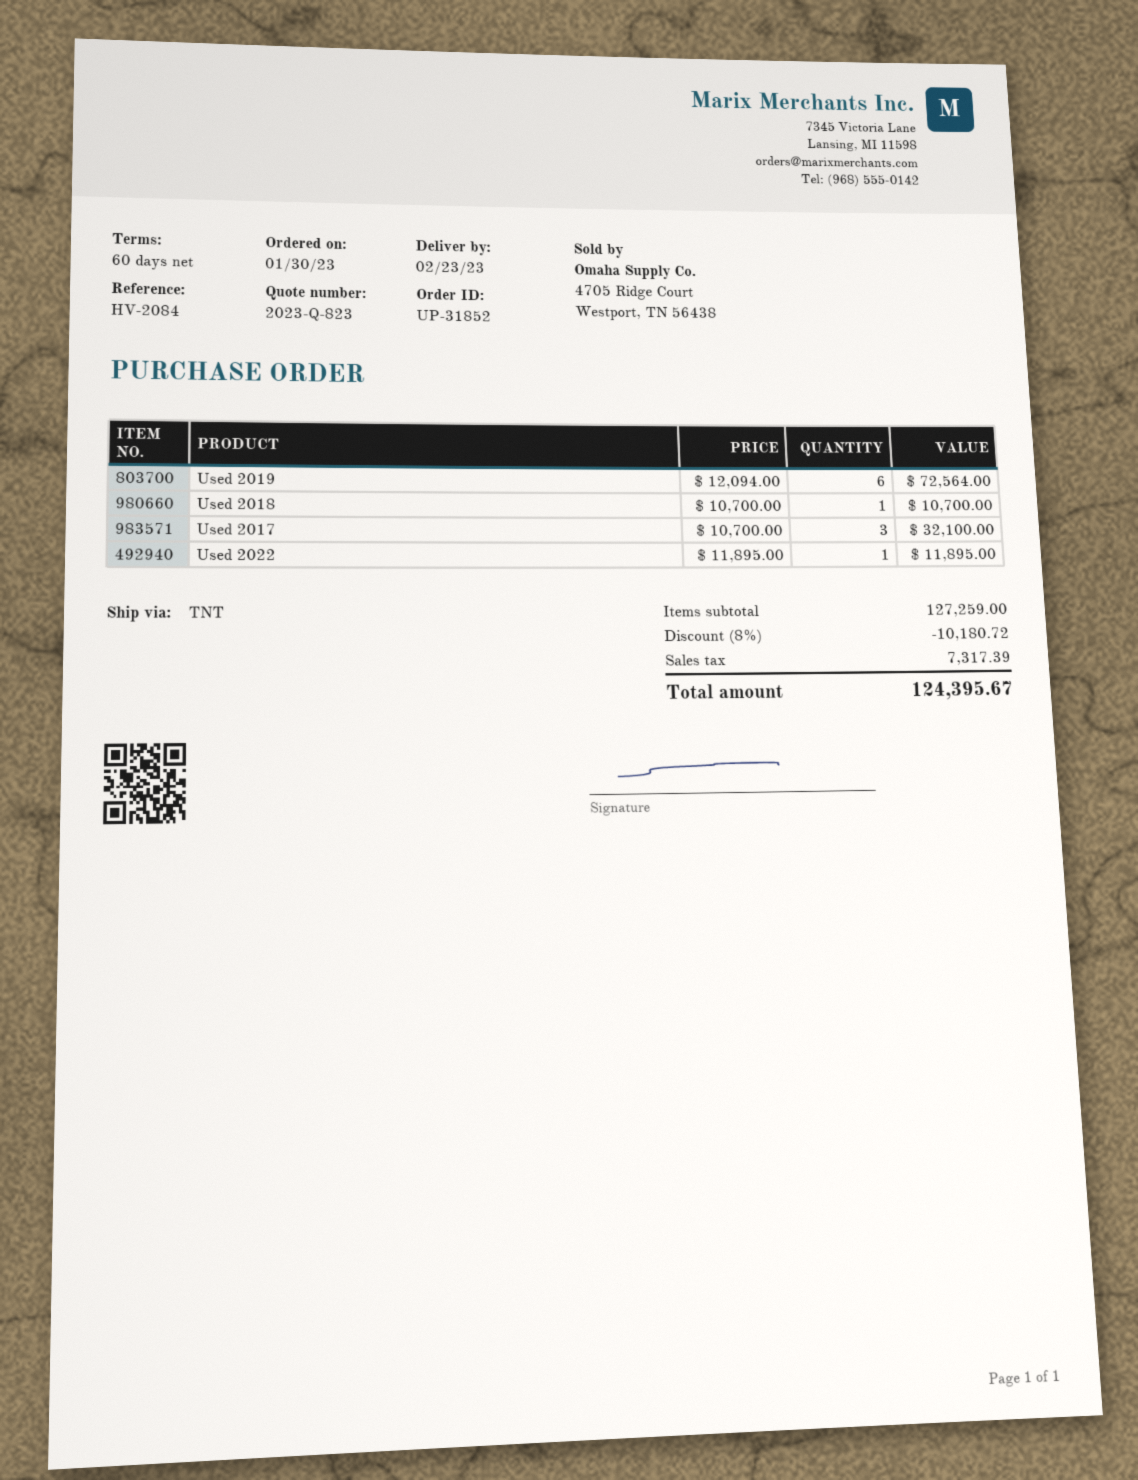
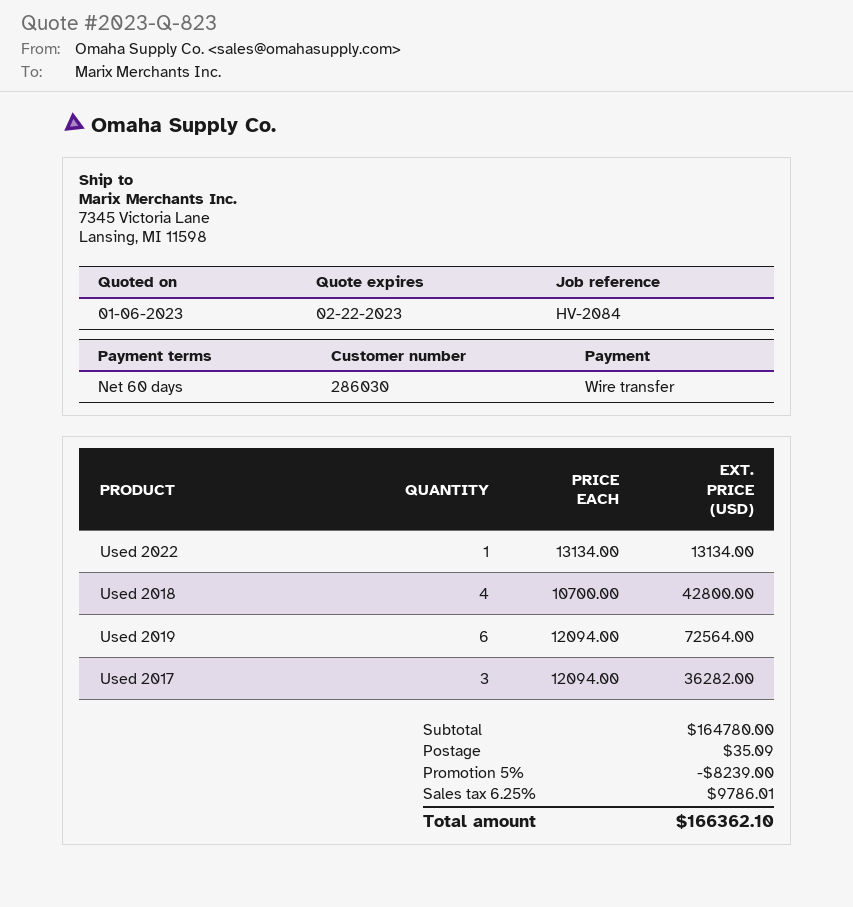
Used 2018: 1 x 10700.00 = 10700.00 -> 4 x 10700.00 = 42800.00
Used 2017: 3 x 10700.00 = 32100.00 -> 3 x 12094.00 = 36282.00
Used 2022: 1 x 11895.00 = 11895.00 -> 1 x 13134.00 = 13134.00
subtotal: 127259.00 -> 164780.00
discount: 8% = 10180.72 -> 5% = 8239.00
shipping: none -> 35.09
tax: 7317.39 -> 9786.01
total: 124395.67 -> 166362.10

